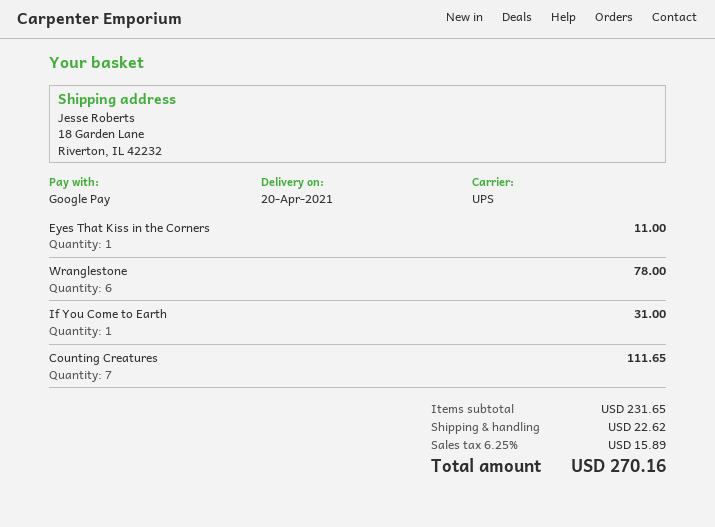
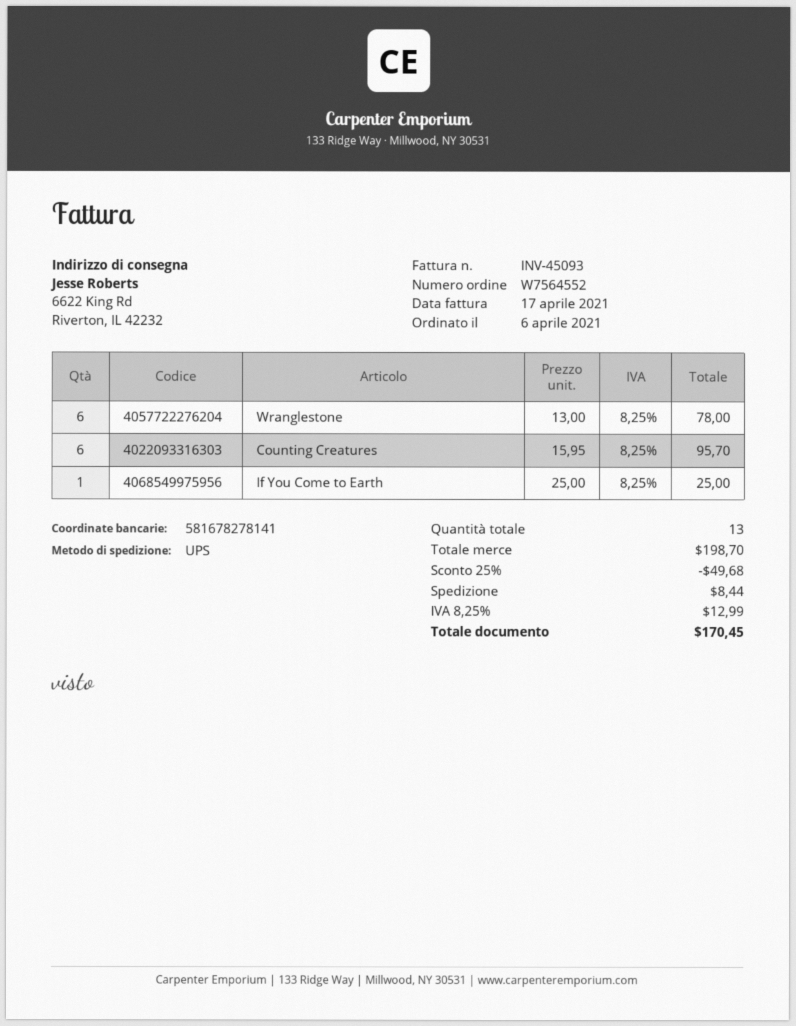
ship to: 18 Garden Lane, Riverton, IL 42232 -> 6622 King Rd, Riverton, IL 42232
Eyes That Kiss in the Corners: 1 for 11.00 -> none
If You Come to Earth: 1 for 31.00 -> 1 for 25.00
Counting Creatures: 7 for 111.65 -> 6 for 95.70
subtotal: 231.65 -> 198.70
discount: none -> 25% = 49.68
shipping: 22.62 -> 8.44
tax: 6.25% = 15.89 -> 8.25% = 12.99
total: 270.16 -> 170.45

